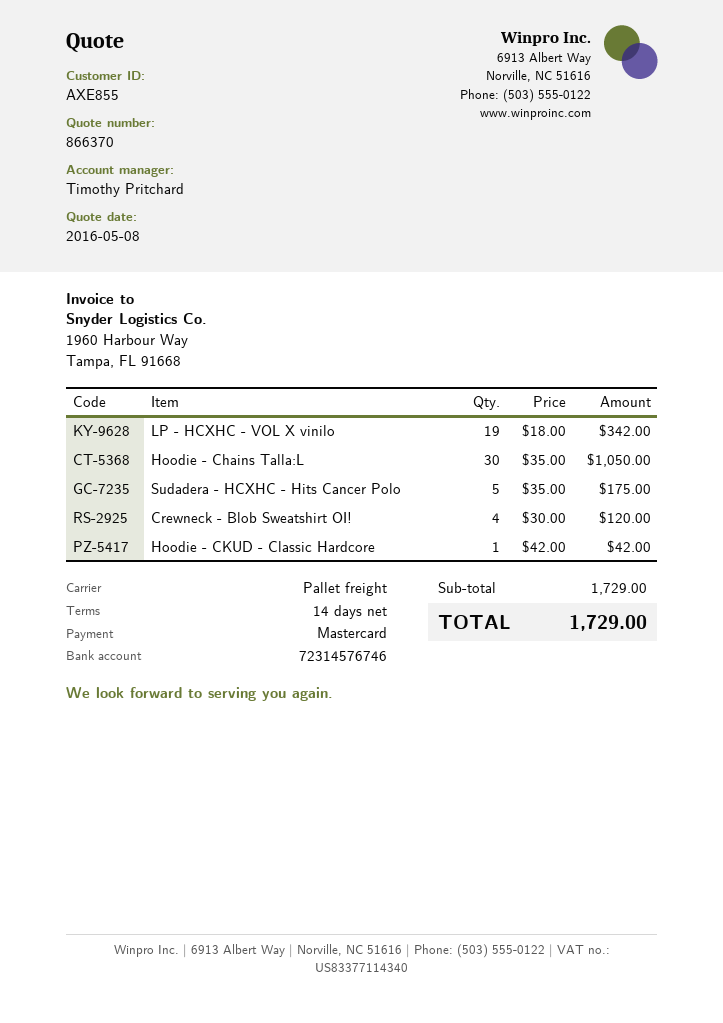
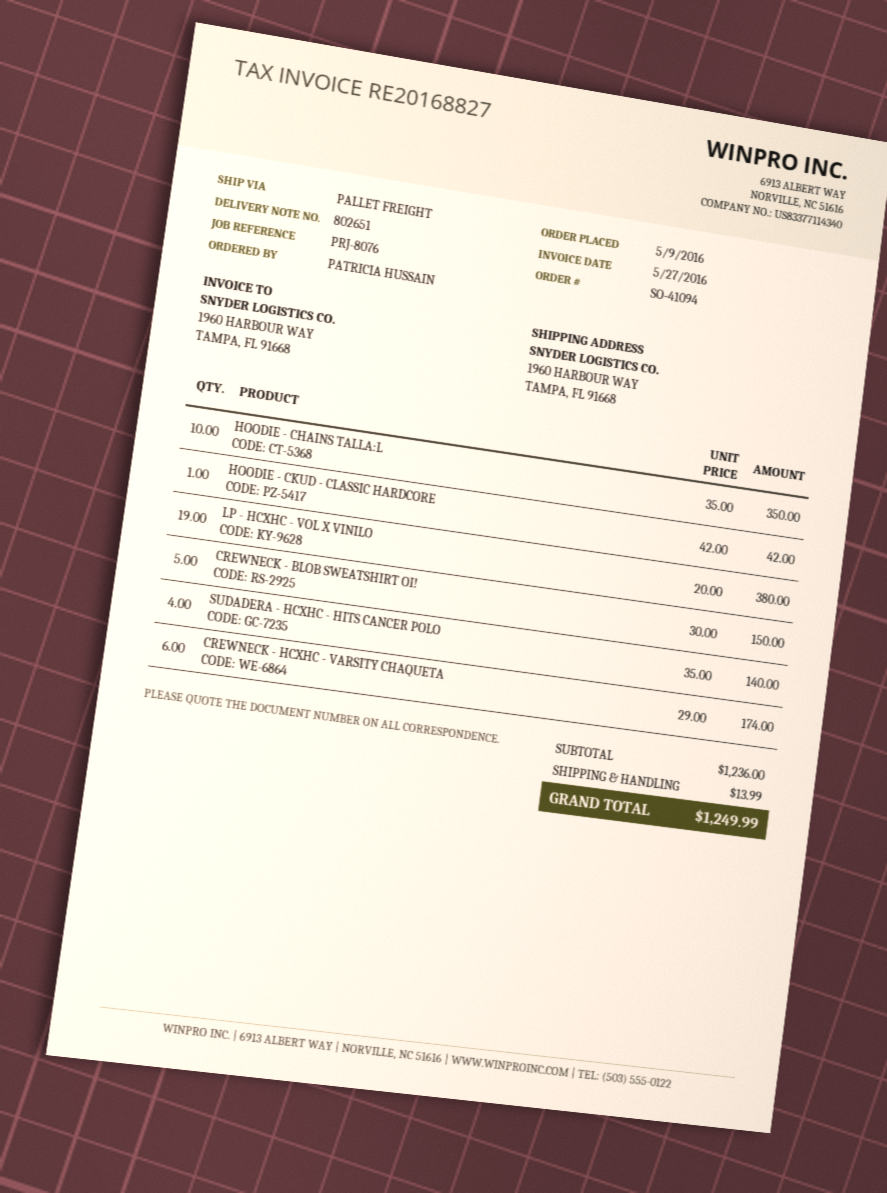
LP - HCXHC - VOL X vinilo: 19 x 18.00 = 342.00 -> 19 x 20.00 = 380.00
Hoodie - Chains Talla:L: 30 x 35.00 = 1050.00 -> 10 x 35.00 = 350.00
Sudadera - HCXHC - Hits Cancer Polo: 5 x 35.00 = 175.00 -> 4 x 35.00 = 140.00
Crewneck - Blob Sweatshirt OI!: 4 x 30.00 = 120.00 -> 5 x 30.00 = 150.00
CREWNECK - HCXHC - VARSITY CHAQUETA: none -> 6 x 29.00 = 174.00
subtotal: 1729.00 -> 1236.00
shipping: none -> 13.99
total: 1729.00 -> 1249.99

